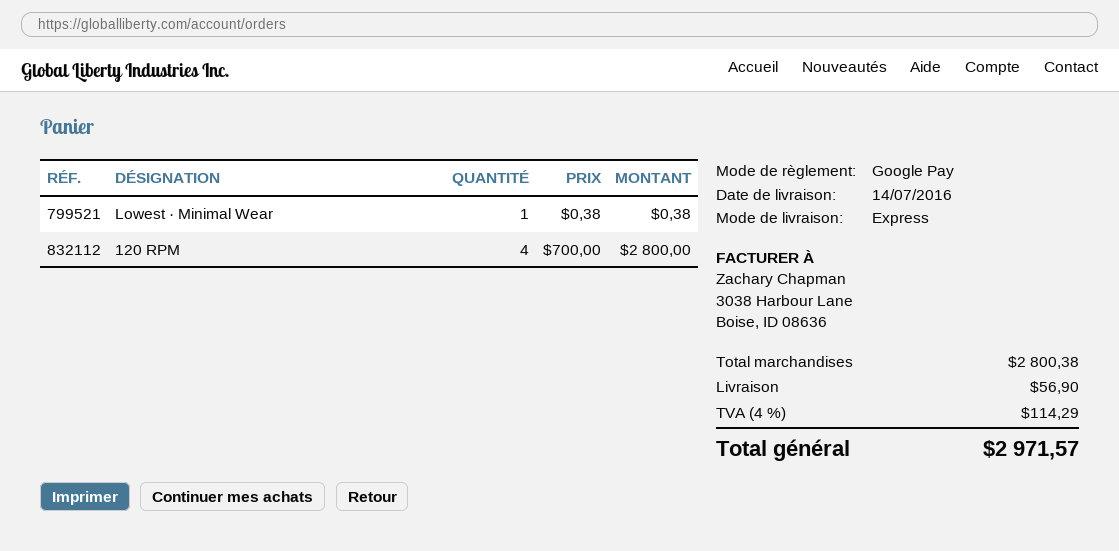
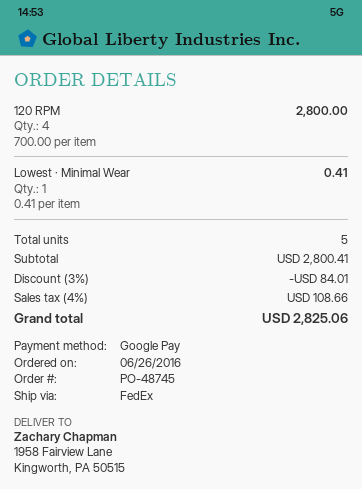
shipping method: express -> FedEx
Lowest · Minimal Wear: 1 x 0.38 = 0.38 -> 1 x 0.41 = 0.41
subtotal: 2800.38 -> 2800.41
discount: none -> 3% = 84.01
shipping: 56.90 -> none
tax: 4% = 114.29 -> 4% = 108.66
total: 2971.57 -> 2825.06

